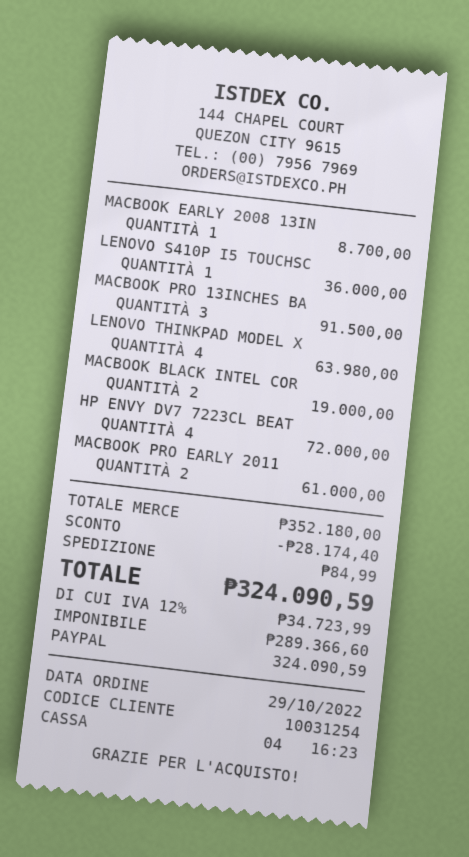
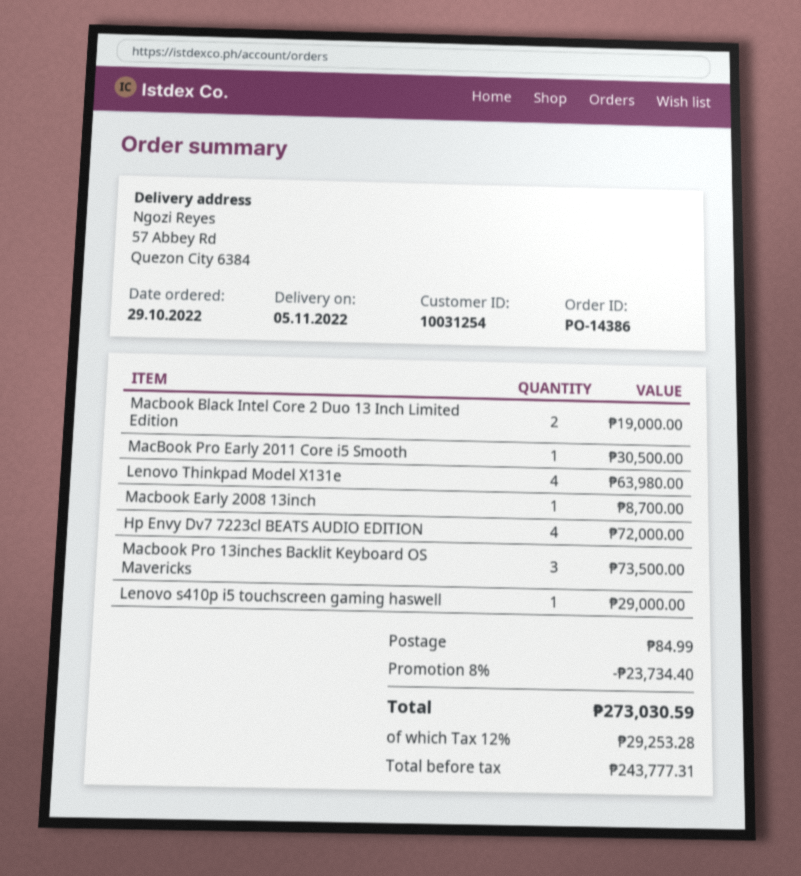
LENOVO S410P I5 TOUCHSC: 1 for 36000.00 -> 1 for 29000.00
MACBOOK PRO 13INCHES BA: 3 for 91500.00 -> 3 for 73500.00
MACBOOK PRO EARLY 2011: 2 for 61000.00 -> 1 for 30500.00
discount: 28174.40 -> 23734.40
net: 289366.60 -> 243777.31
tax: 12% = 34723.99 -> 12% = 29253.28
total: 324090.59 -> 273030.59

